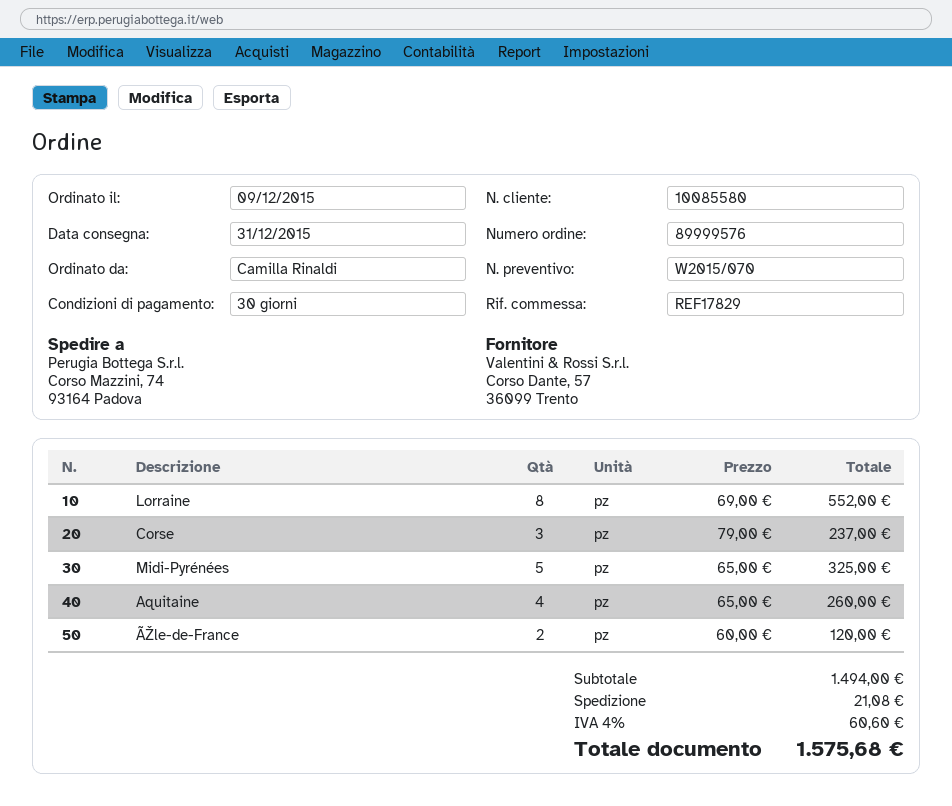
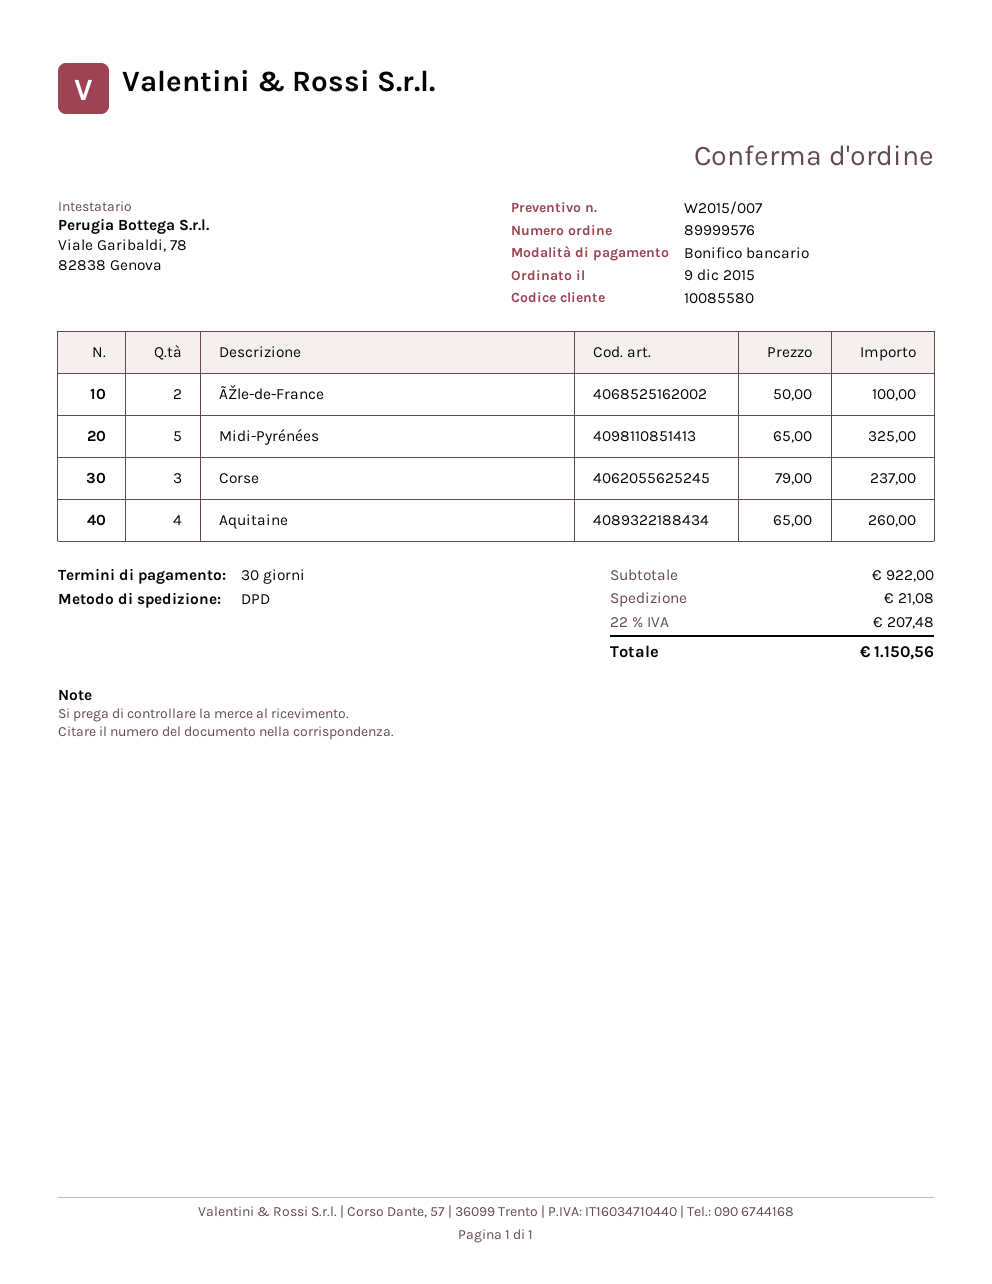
quote number: W2015/070 -> W2015/007
Lorraine: 8 x 69.00 = 552.00 -> none
ÃŽle-de-France: 2 x 60.00 = 120.00 -> 2 x 50.00 = 100.00
subtotal: 1494.00 -> 922.00
tax: 4% = 60.60 -> 22% = 207.48
total: 1575.68 -> 1150.56

